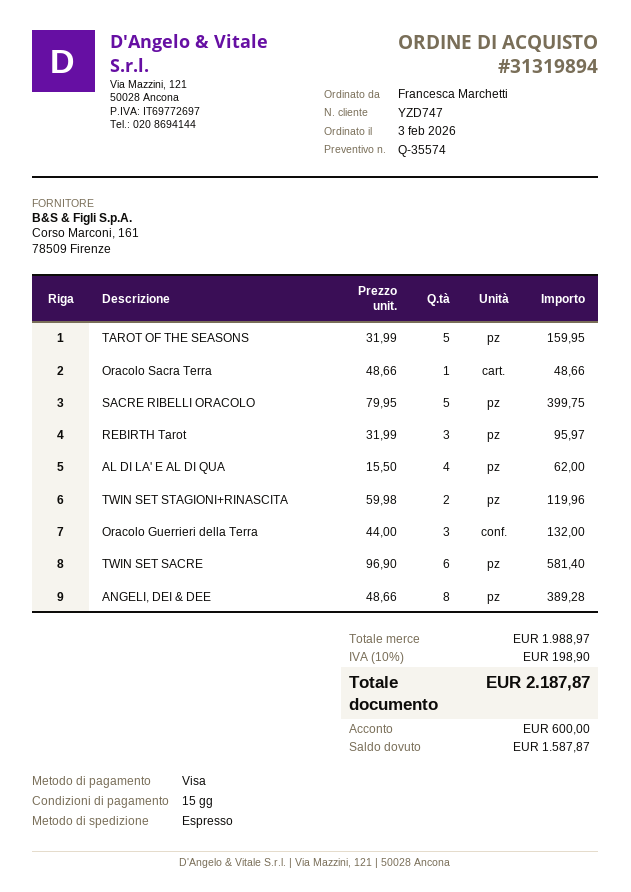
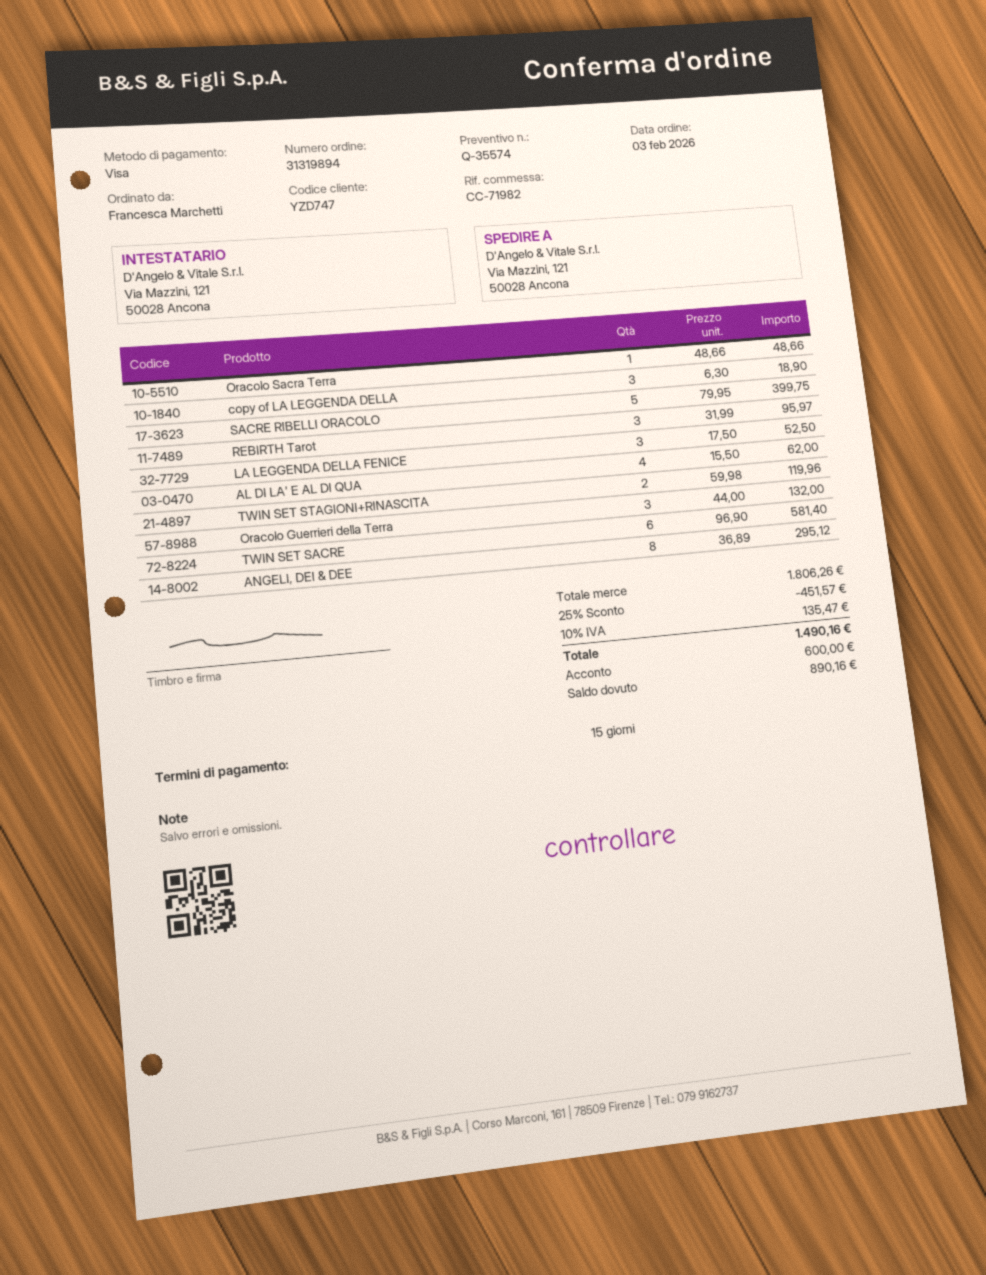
TAROT OF THE SEASONS: 5 x 31.99 = 159.95 -> none
ANGELI, DEI & DEE: 8 x 48.66 = 389.28 -> 8 x 36.89 = 295.12
copy of LA LEGGENDA DELLA: none -> 3 x 6.30 = 18.90
LA LEGGENDA DELLA FENICE: none -> 3 x 17.50 = 52.50
subtotal: 1988.97 -> 1806.26
discount: none -> 25% = 451.57
tax: 10% = 198.90 -> 10% = 135.47
total: 2187.87 -> 1490.16
balance: 1587.87 -> 890.16

